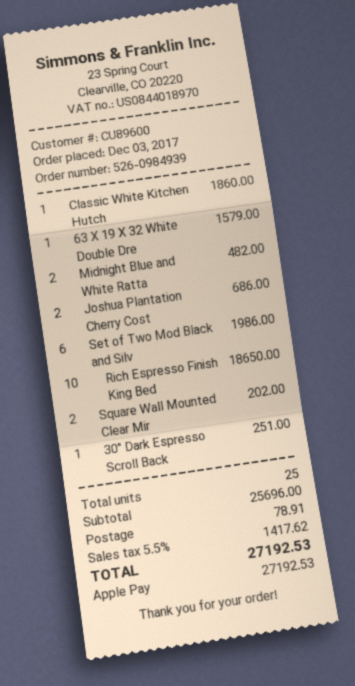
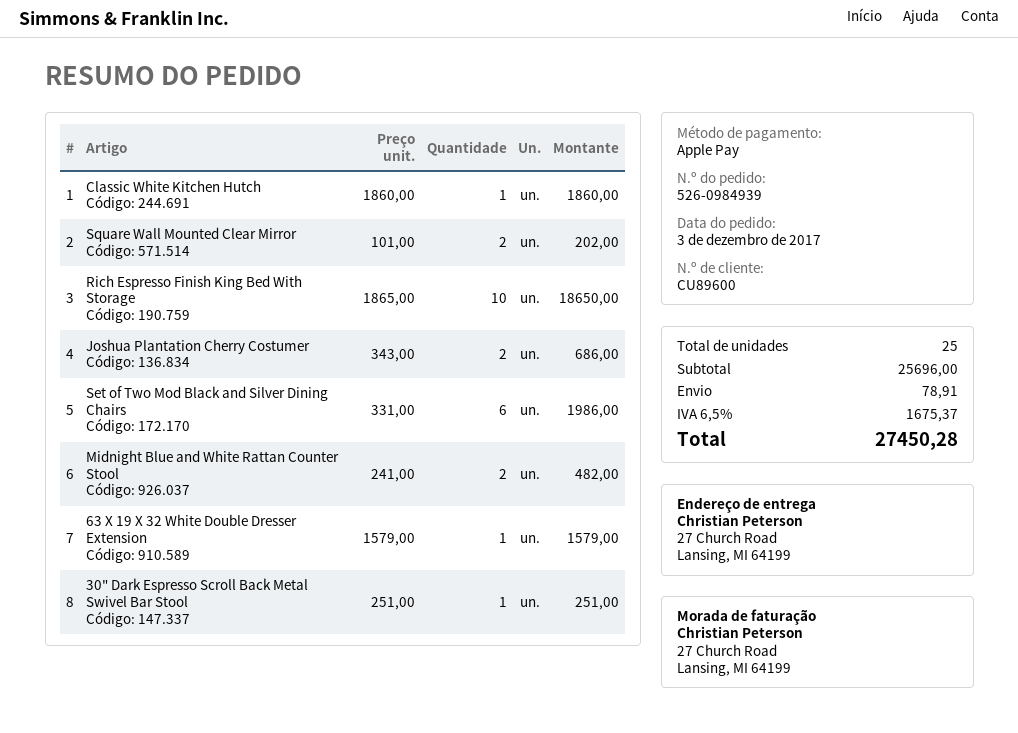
tax: 5.5% = 1417.62 -> 6.5% = 1675.37
total: 27192.53 -> 27450.28

